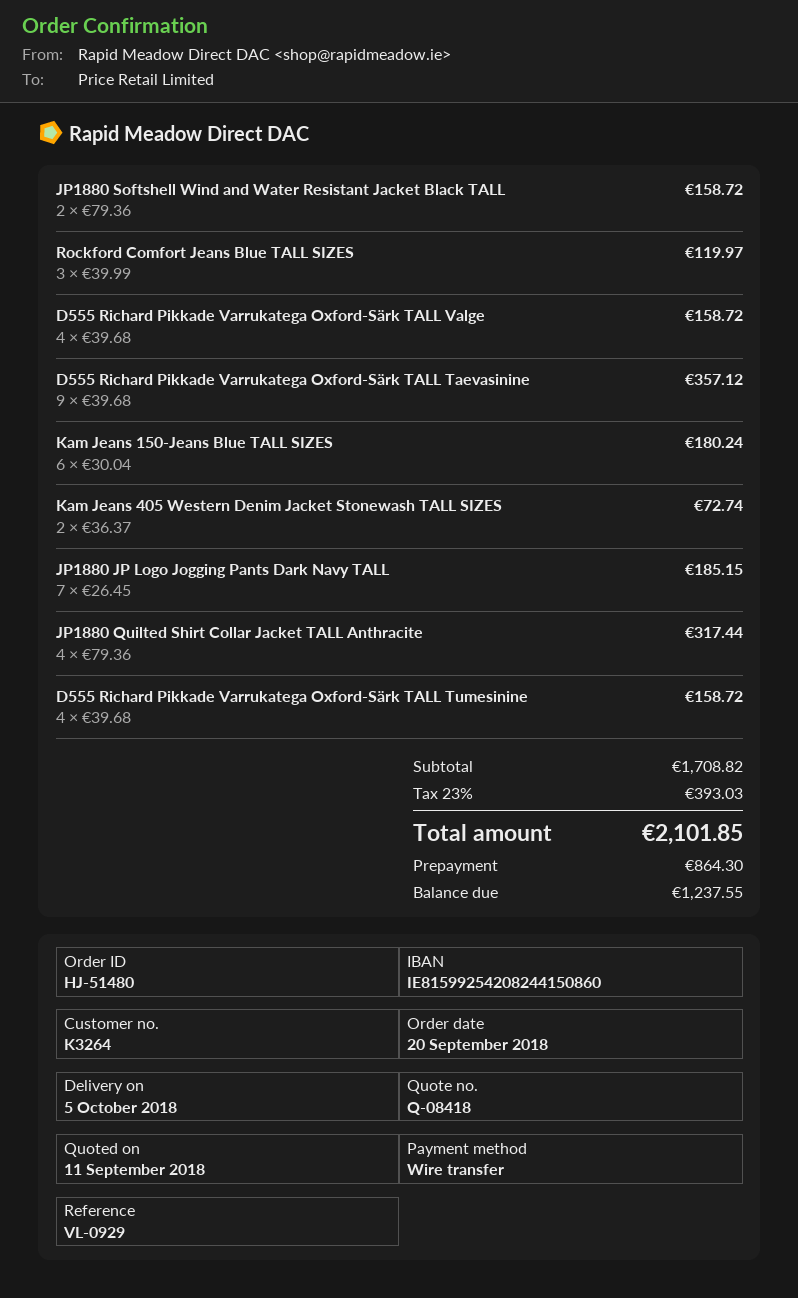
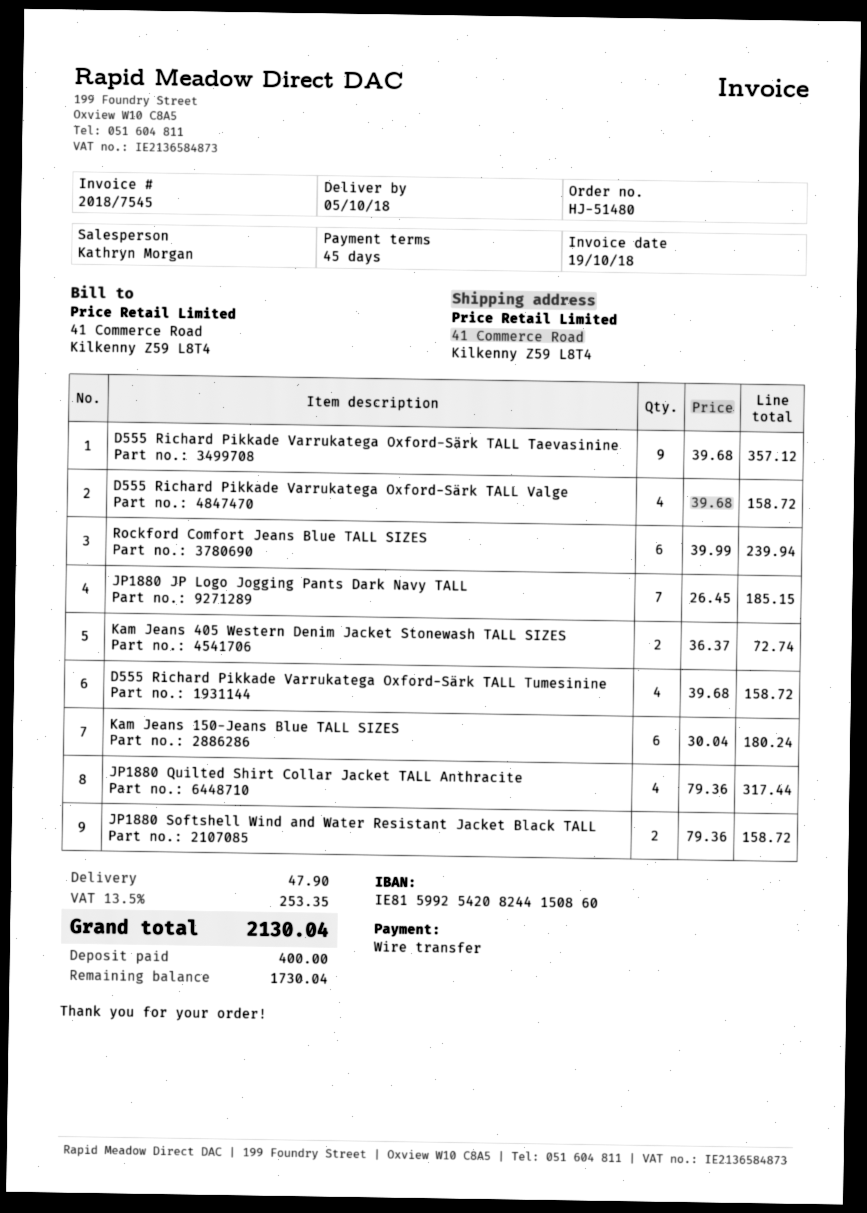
Rockford Comfort Jeans Blue TALL SIZES: 3 x 39.99 = 119.97 -> 6 x 39.99 = 239.94
shipping: none -> 47.90
tax: 23% = 393.03 -> 13.5% = 253.35
total: 2101.85 -> 2130.04
deposit: 864.30 -> 400.00
balance: 1237.55 -> 1730.04

